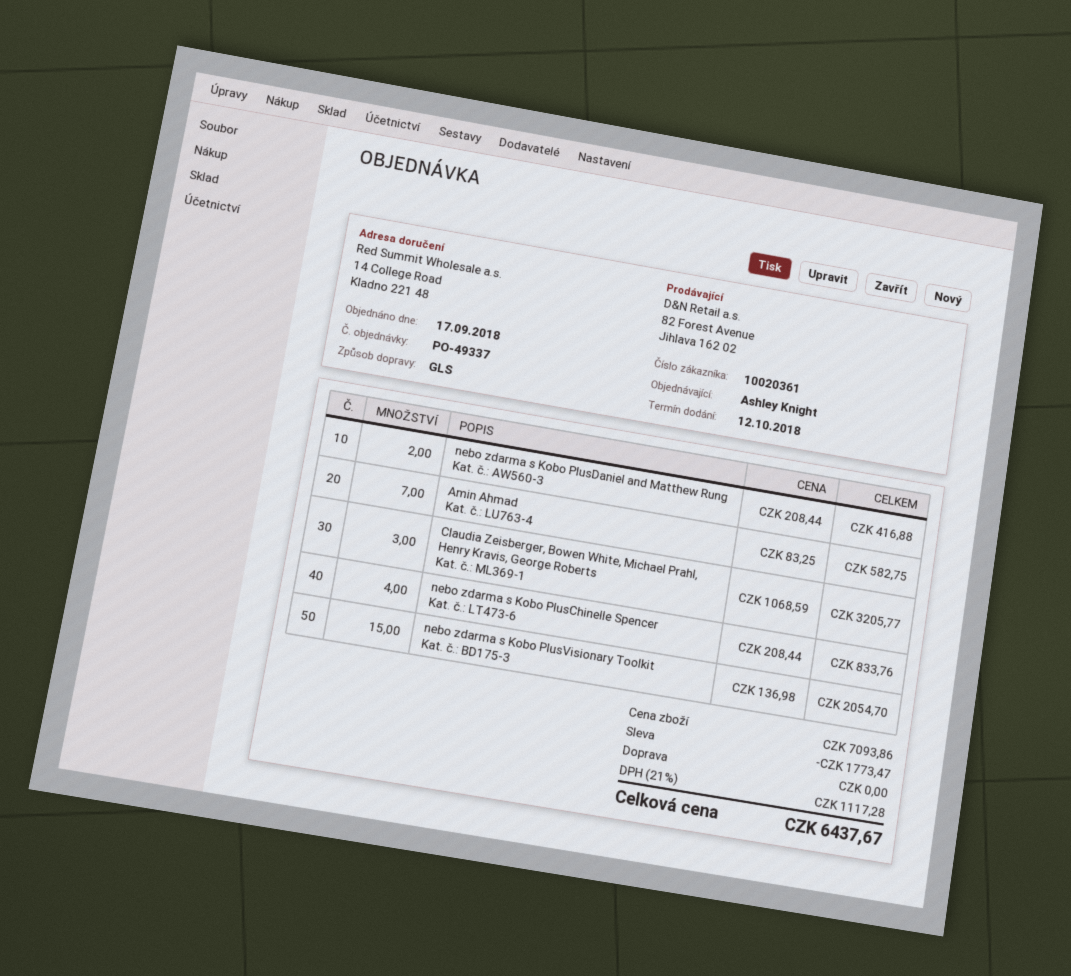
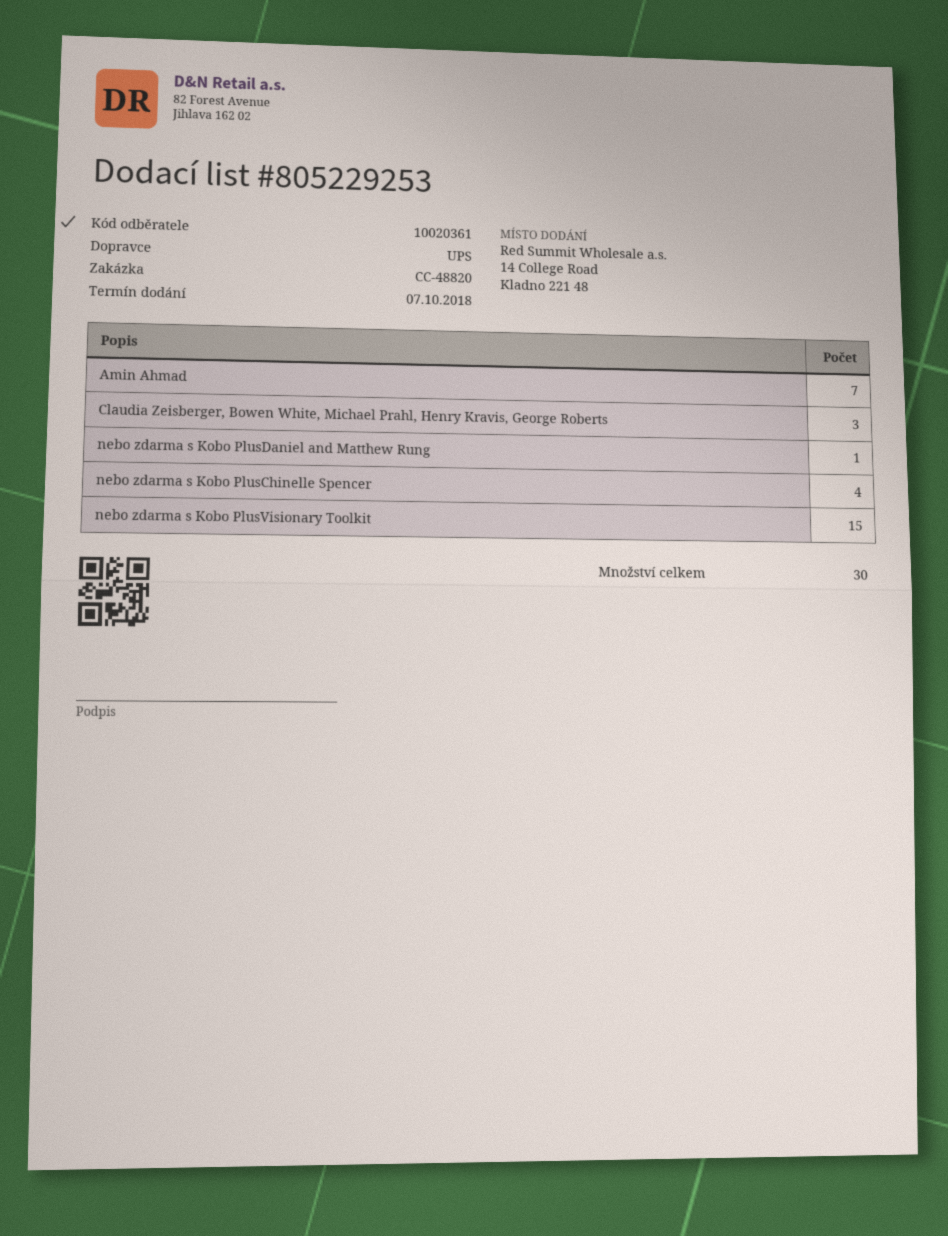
delivery date: 2018-10-12 -> 2018-10-07
shipping method: GLS -> UPS
nebo zdarma s Kobo PlusDaniel and Matthew Rung: 2 -> 1

